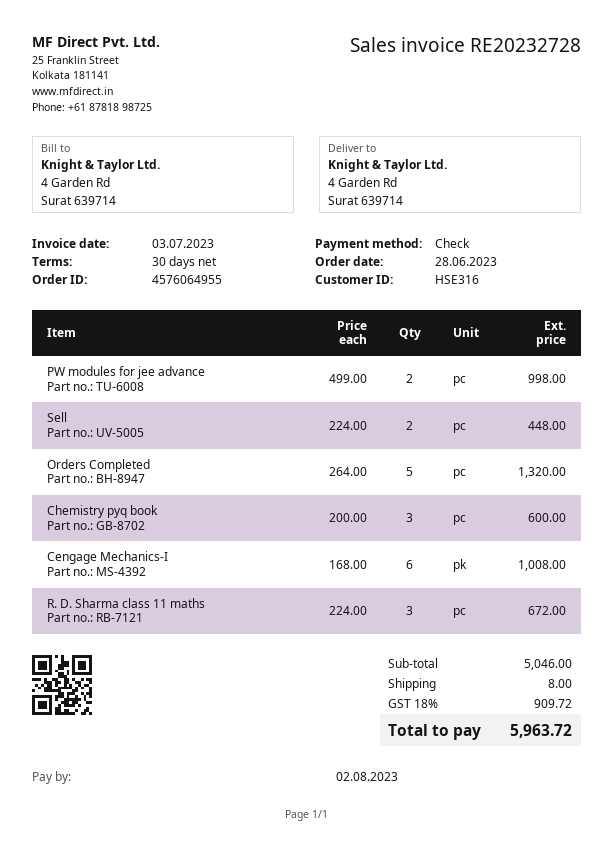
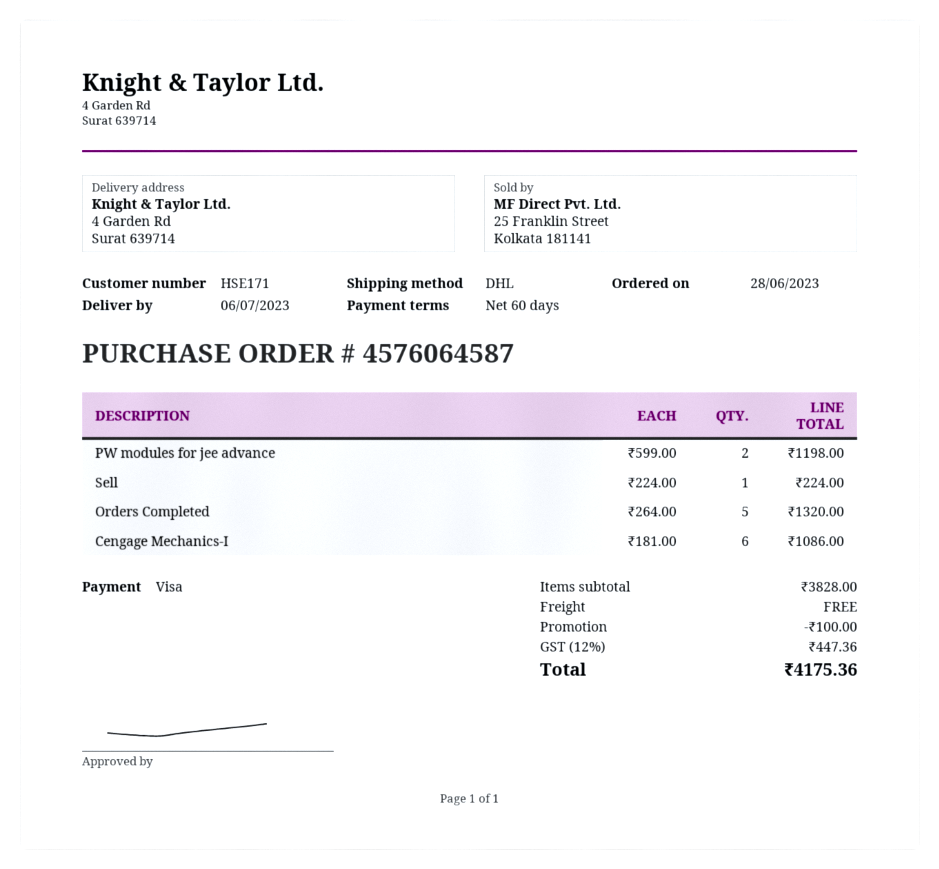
order number: 4576064955 -> 4576064587
payment terms: 30 days -> 60 days
customer number: HSE316 -> HSE171
payment method: cheque -> Visa
PW modules for jee advance: 2 x 499.00 = 998.00 -> 2 x 599.00 = 1198.00
Sell: 2 x 224.00 = 448.00 -> 1 x 224.00 = 224.00
Chemistry pyq book: 3 x 200.00 = 600.00 -> none
Cengage Mechanics-I: 6 x 168.00 = 1008.00 -> 6 x 181.00 = 1086.00
R. D. Sharma class 11 maths: 3 x 224.00 = 672.00 -> none
subtotal: 5046.00 -> 3828.00
discount: none -> 100.00
shipping: 8.00 -> 0.00
tax: 18% = 909.72 -> 12% = 447.36
total: 5963.72 -> 4175.36

